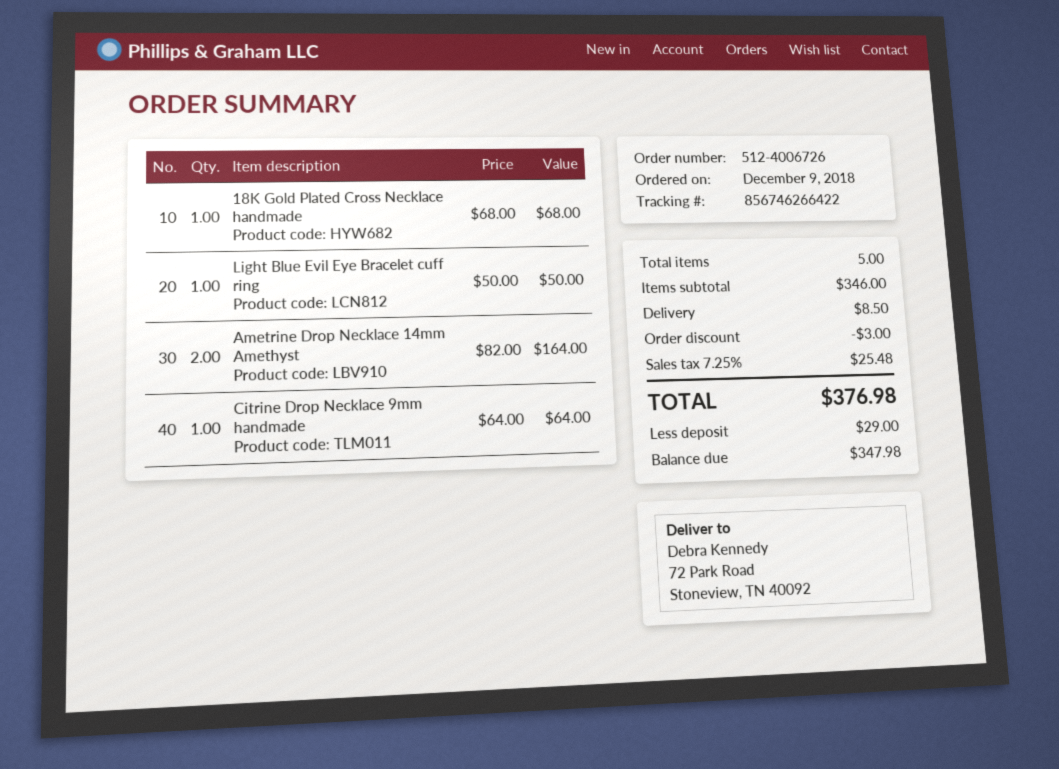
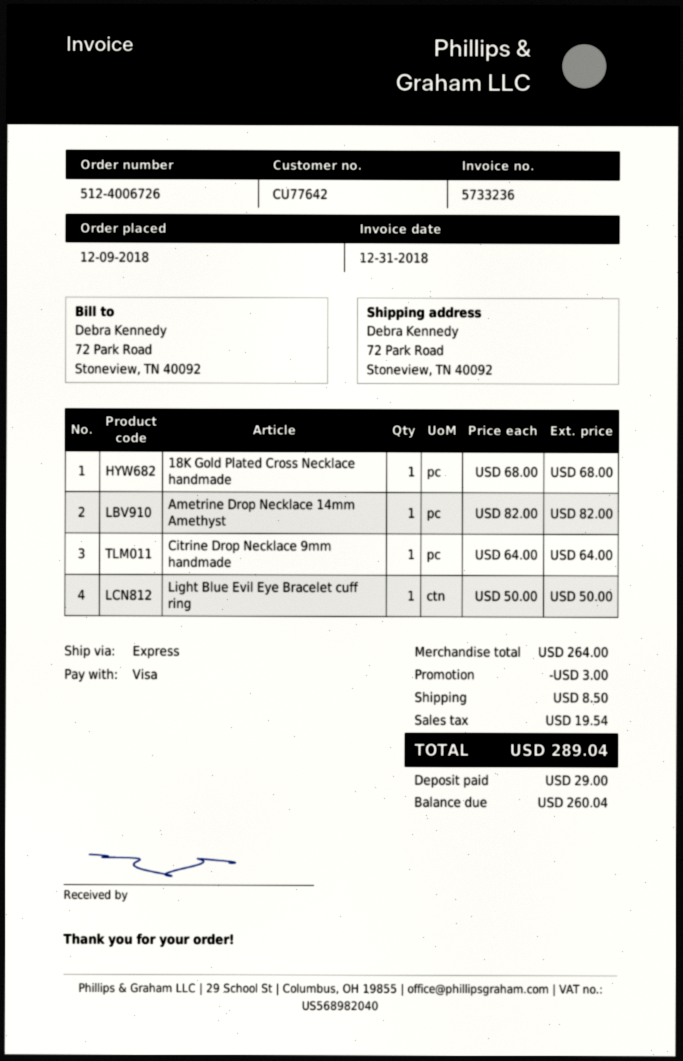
Ametrine Drop Necklace 14mm Amethyst: 2 x 82.00 = 164.00 -> 1 x 82.00 = 82.00
subtotal: 346.00 -> 264.00
tax: 25.48 -> 19.54
total: 376.98 -> 289.04
balance: 347.98 -> 260.04

